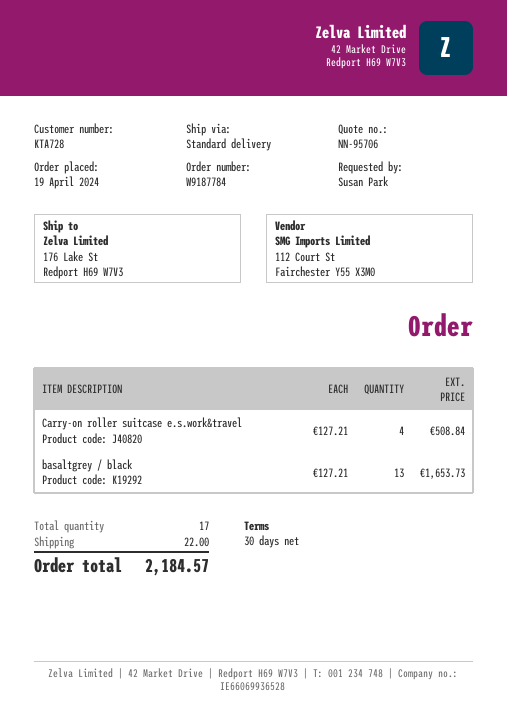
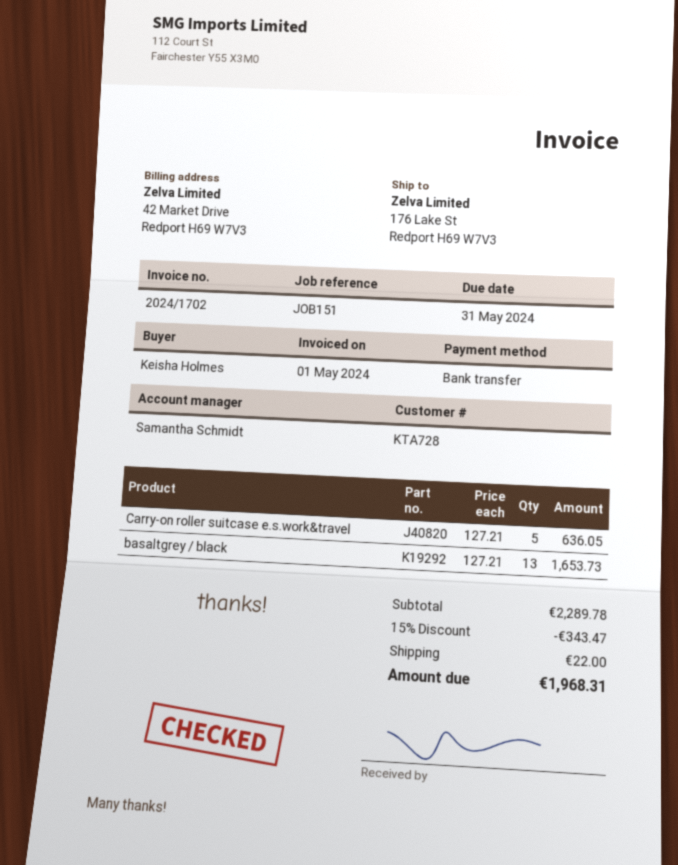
ordered by: Susan Park -> Keisha Holmes
Carry-on roller suitcase e.s.work&travel: 4 x 127.21 = 508.84 -> 5 x 127.21 = 636.05
discount: none -> 15% = 343.47
total: 2184.57 -> 1968.31

